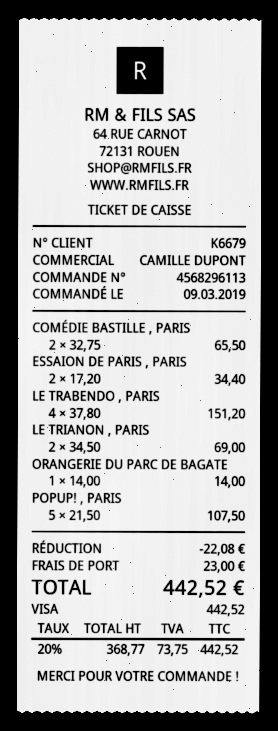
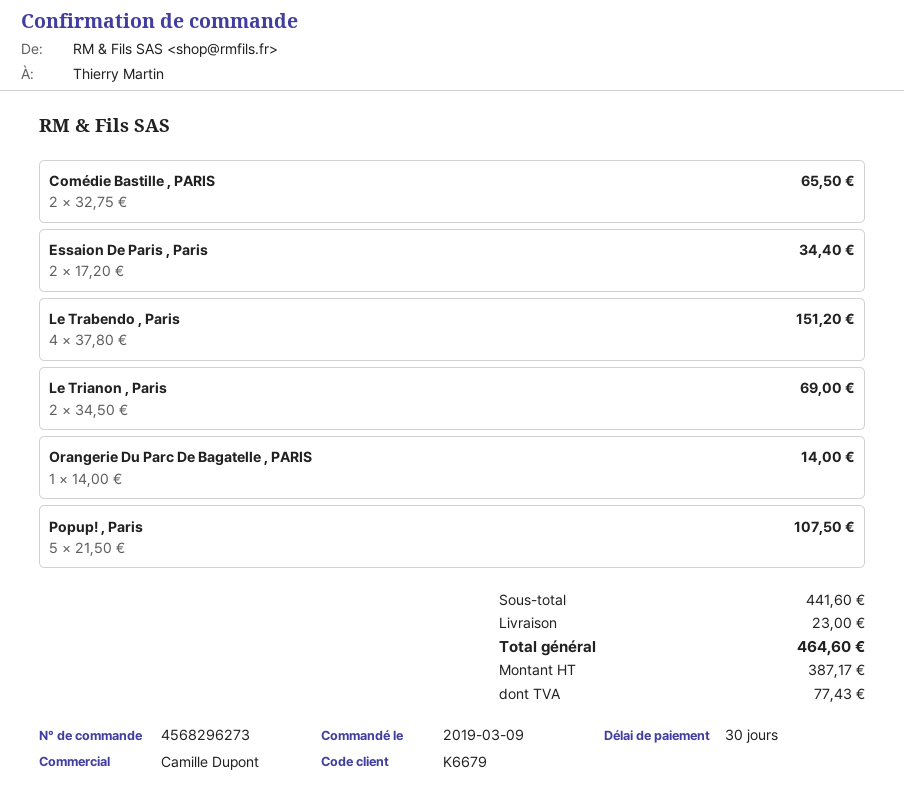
order number: 4568296113 -> 4568296273
discount: 22.08 -> none
net: 368.77 -> 387.17
tax: 73.75 -> 77.43
total: 442.52 -> 464.60

